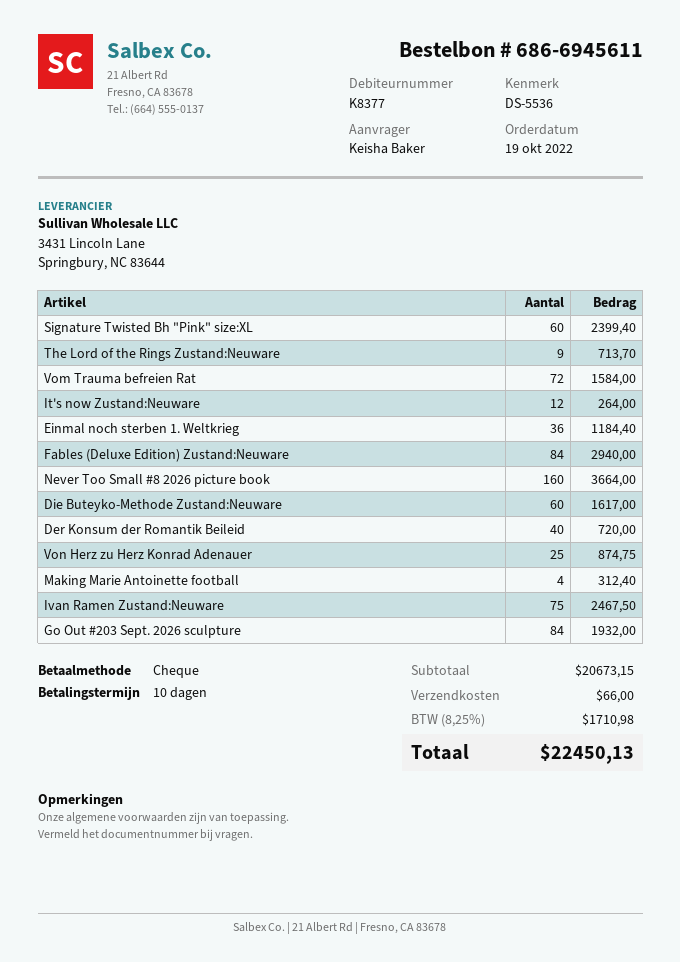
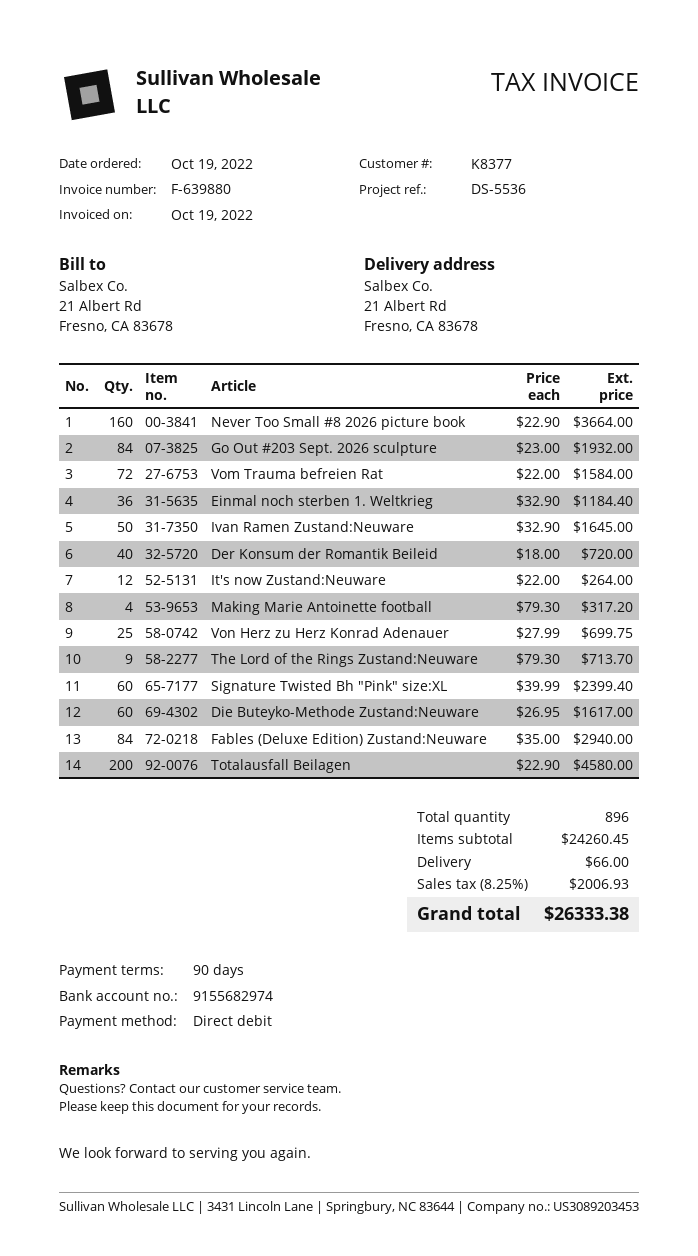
payment terms: 10 days -> 90 days
payment method: cheque -> direct debit
Von Herz zu Herz Konrad Adenauer: 25 for 874.75 -> 25 for 699.75
Making Marie Antoinette football: 4 for 312.40 -> 4 for 317.20
Ivan Ramen Zustand:Neuware: 75 for 2467.50 -> 50 for 1645.00
Totalausfall Beilagen: none -> 200 for 4580.00
subtotal: 20673.15 -> 24260.45
tax: 8.25% = 1710.98 -> 8.25% = 2006.93
total: 22450.13 -> 26333.38

